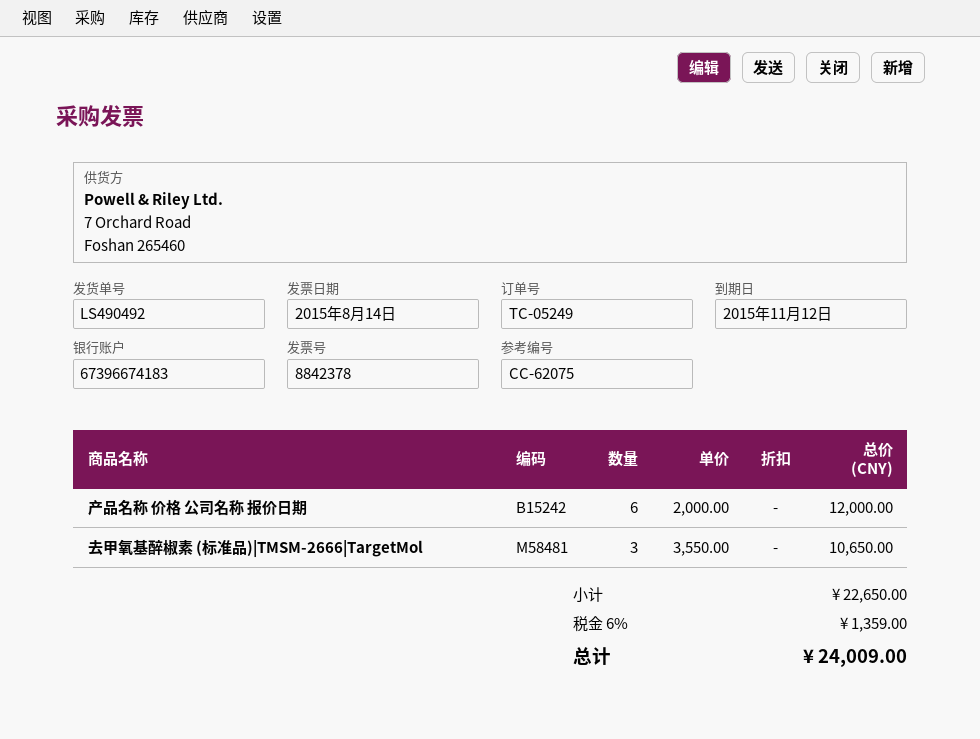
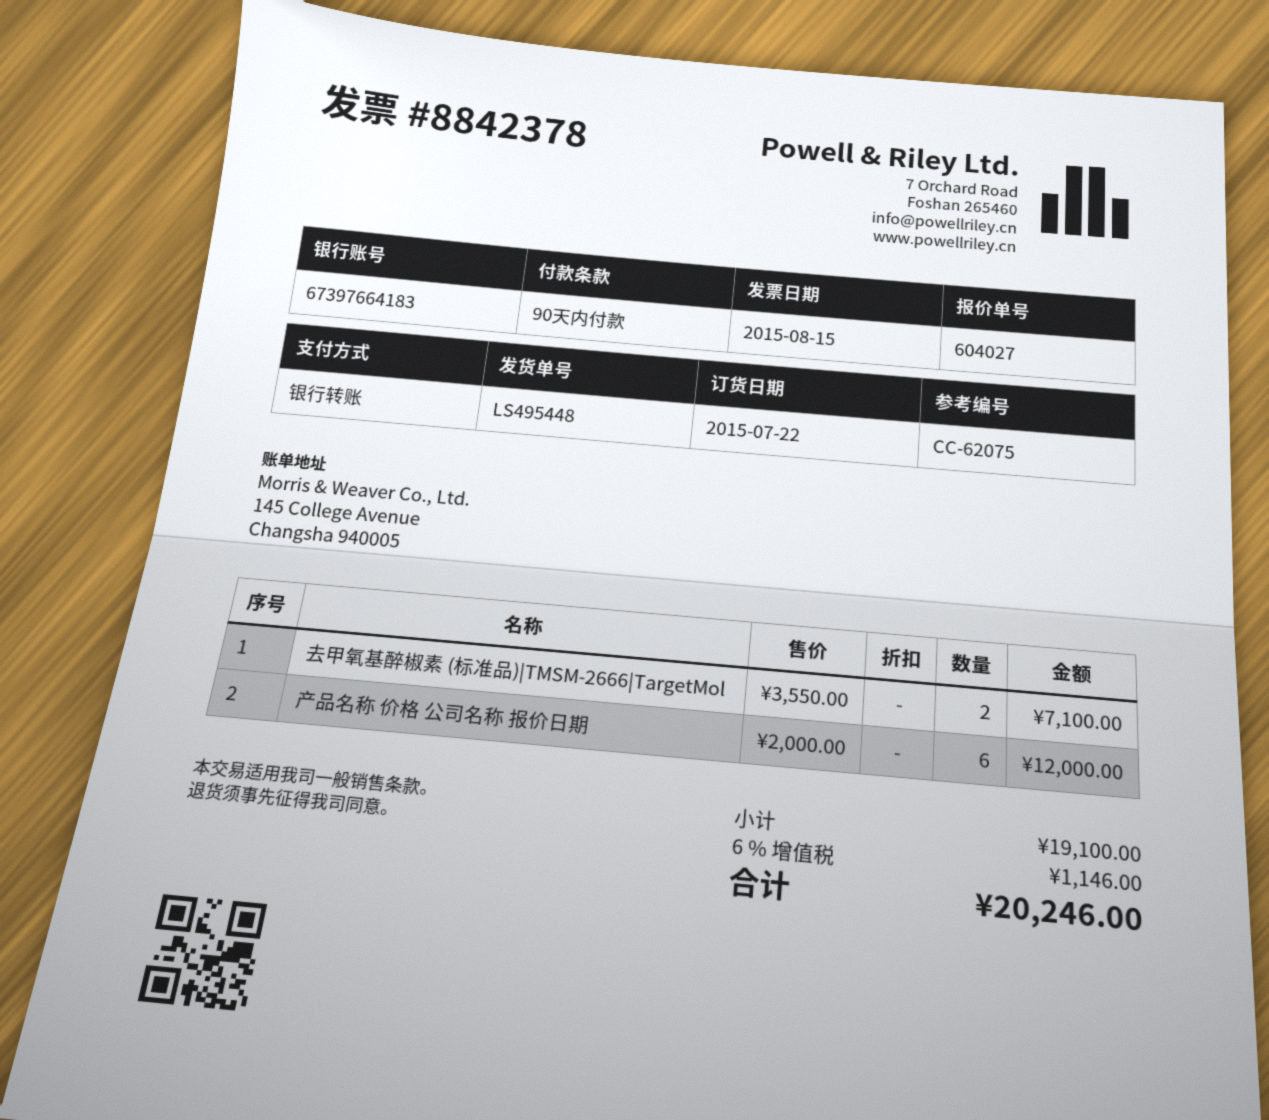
delivery note number: LS490492 -> LS495448
invoice date: 2015-08-14 -> 2015-08-15
bank account: 67396674183 -> 67397664183
去甲氧基醉椒素 (标准品)|TMSM-2666|TargetMol: 3 x 3550.00 = 10650.00 -> 2 x 3550.00 = 7100.00
subtotal: 22650.00 -> 19100.00
tax: 6% = 1359.00 -> 6% = 1146.00
total: 24009.00 -> 20246.00

